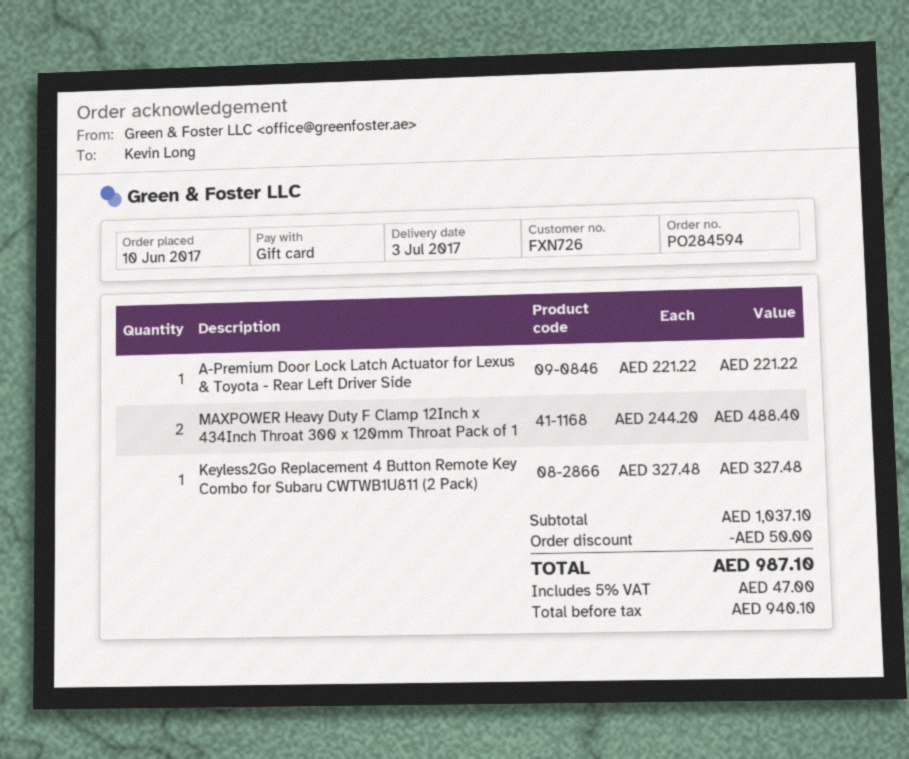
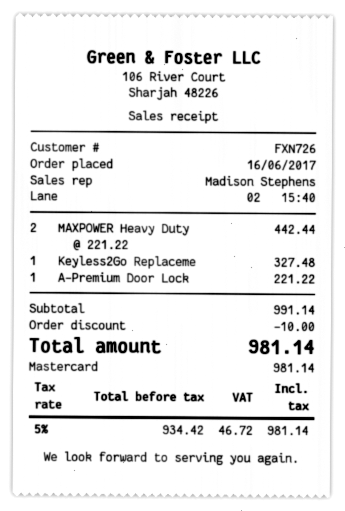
order date: 2017-06-10 -> 2017-06-16
payment method: gift card -> Mastercard
MAXPOWER Heavy Duty F Clamp 12Inch x 434Inch Throat 300 x 120mm Throat Pack of 1: 2 x 244.20 = 488.40 -> 2 x 221.22 = 442.44
subtotal: 1037.10 -> 991.14
discount: 50.00 -> 10.00
net: 940.10 -> 934.42
tax: 5% = 47.00 -> 5% = 46.72
total: 987.10 -> 981.14

